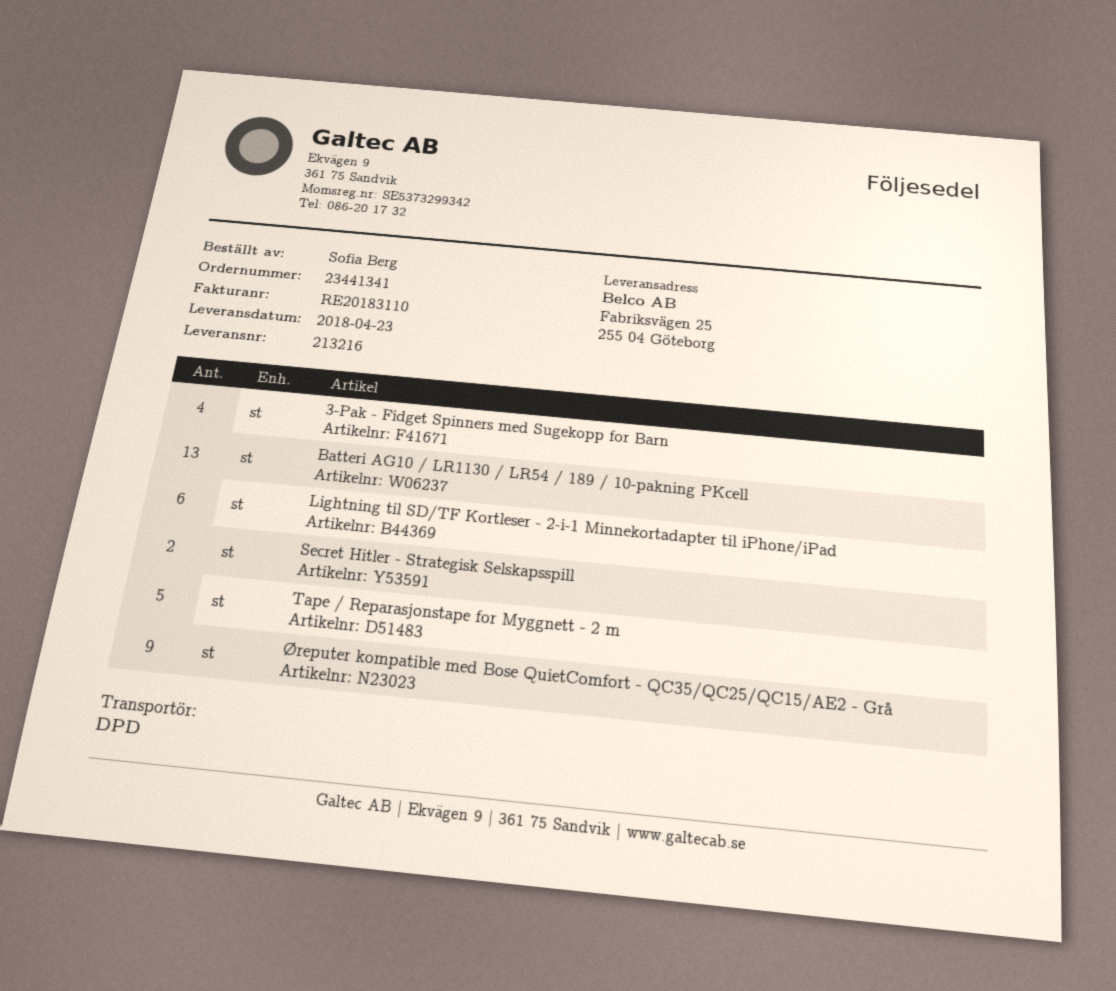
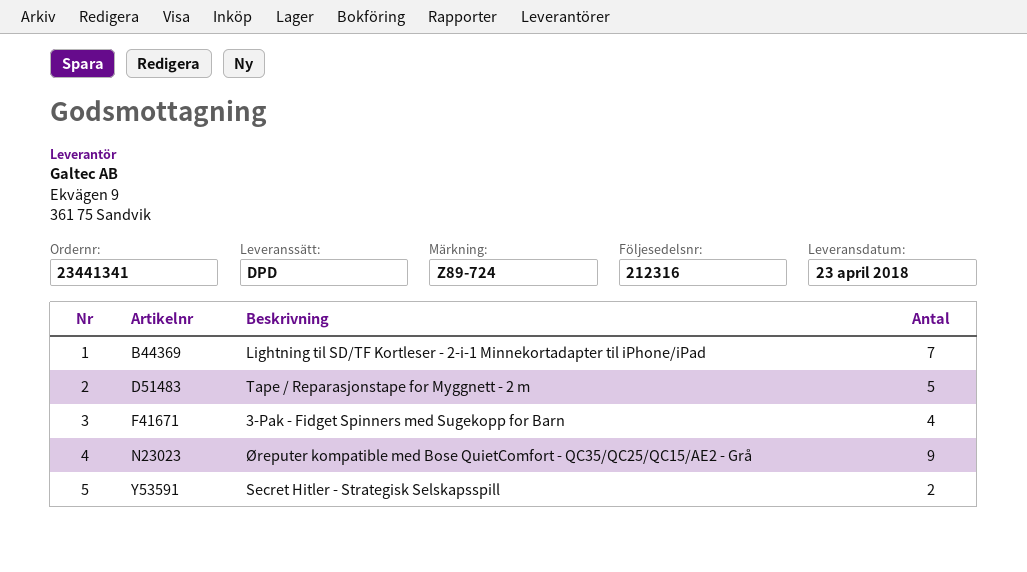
delivery note number: 213216 -> 212316
Batteri AG10 / LR1130 / LR54 / 189 / 10-pakning PKcell: 13 -> none
Lightning til SD/TF Kortleser - 2-i-1 Minnekortadapter til iPhone/iPad: 6 -> 7

